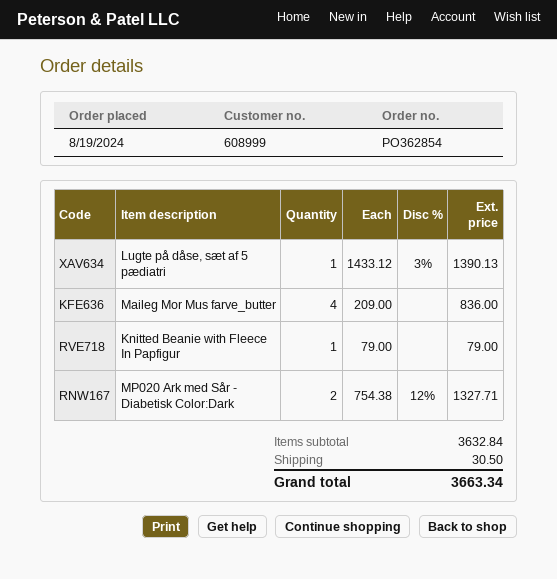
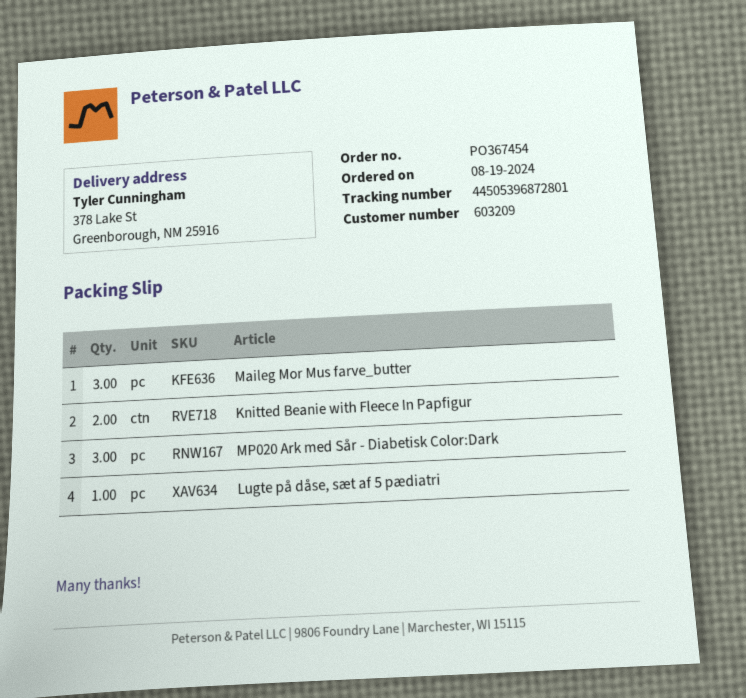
order number: PO362854 -> PO367454
customer number: 608999 -> 603209
Maileg Mor Mus farve_butter: 4 -> 3
Knitted Beanie with Fleece In Papfigur: 1 -> 2
MP020 Ark med Sår - Diabetisk Color:Dark: 2 -> 3

